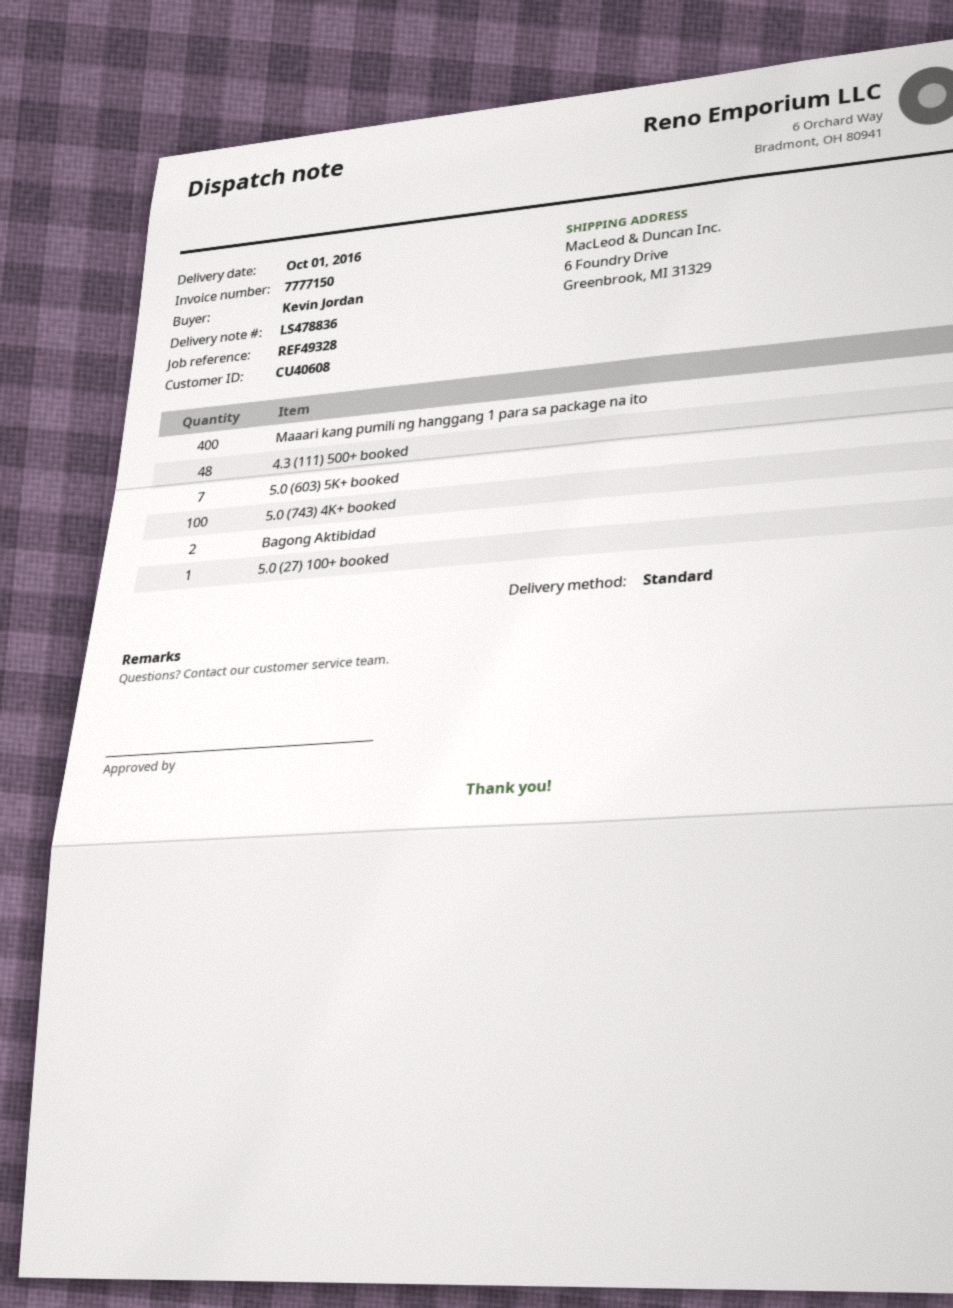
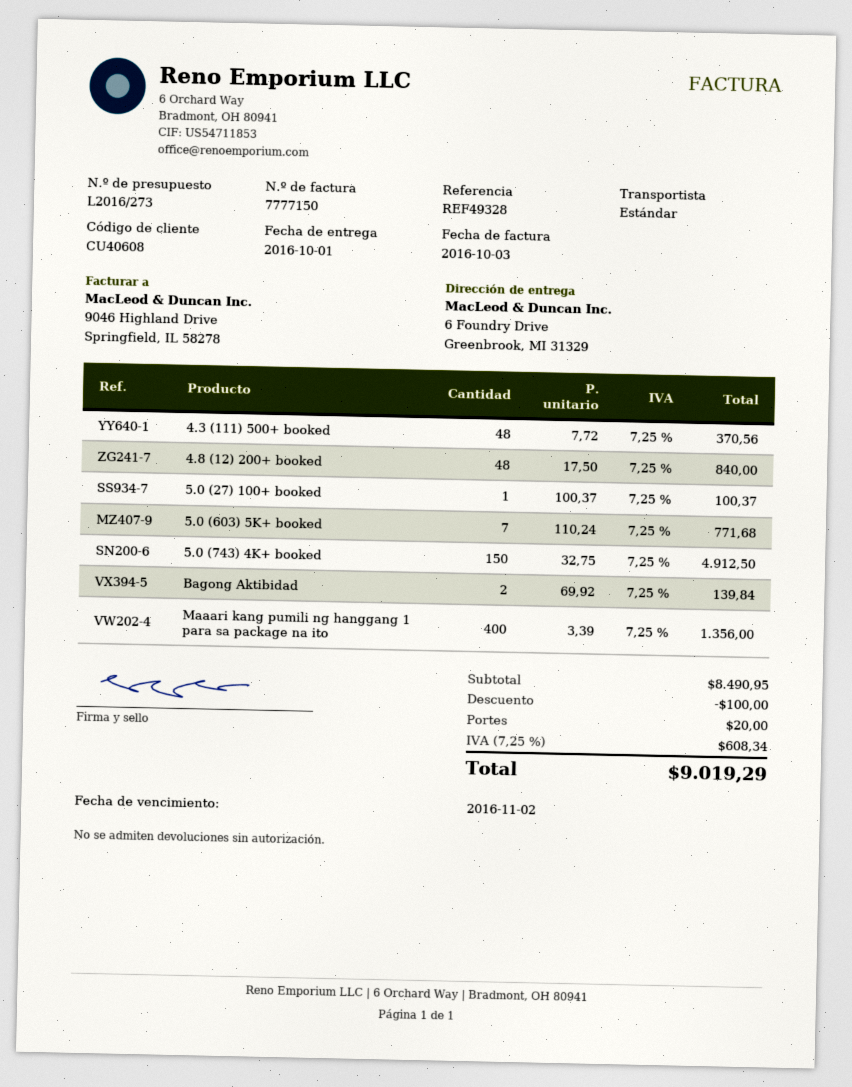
5.0 (743) 4K+ booked: 100 -> 150
4.8 (12) 200+ booked: none -> 48

